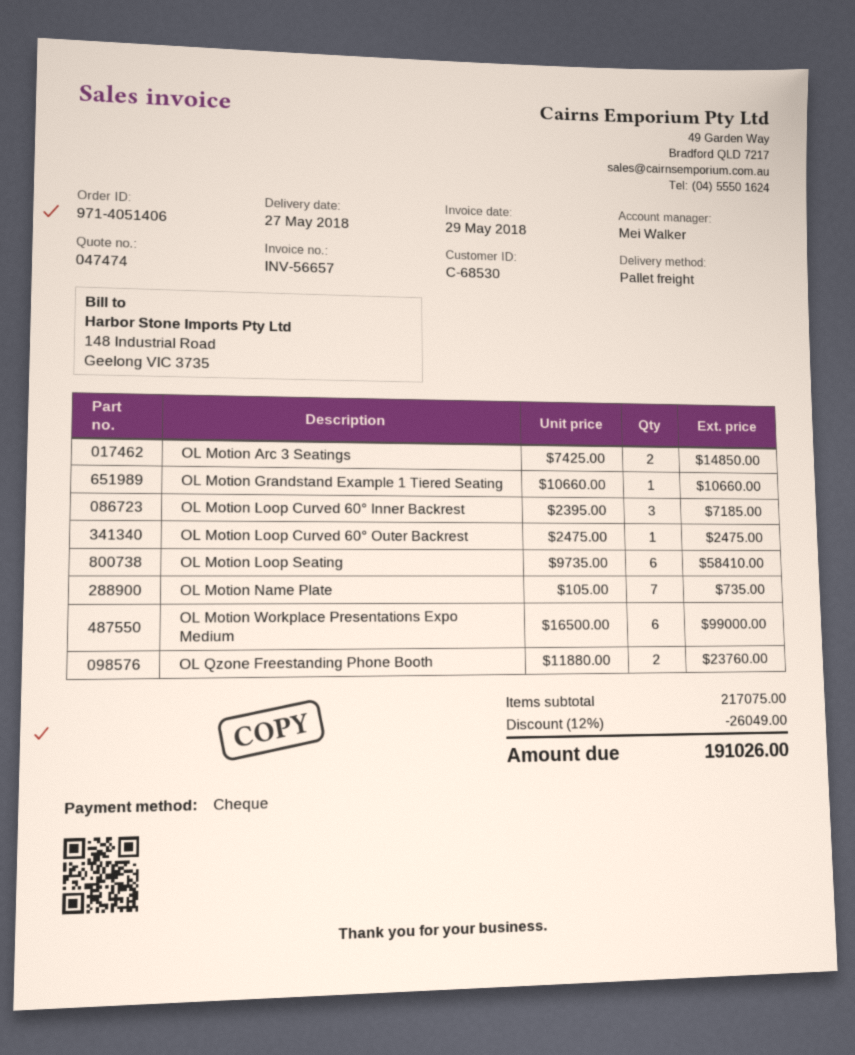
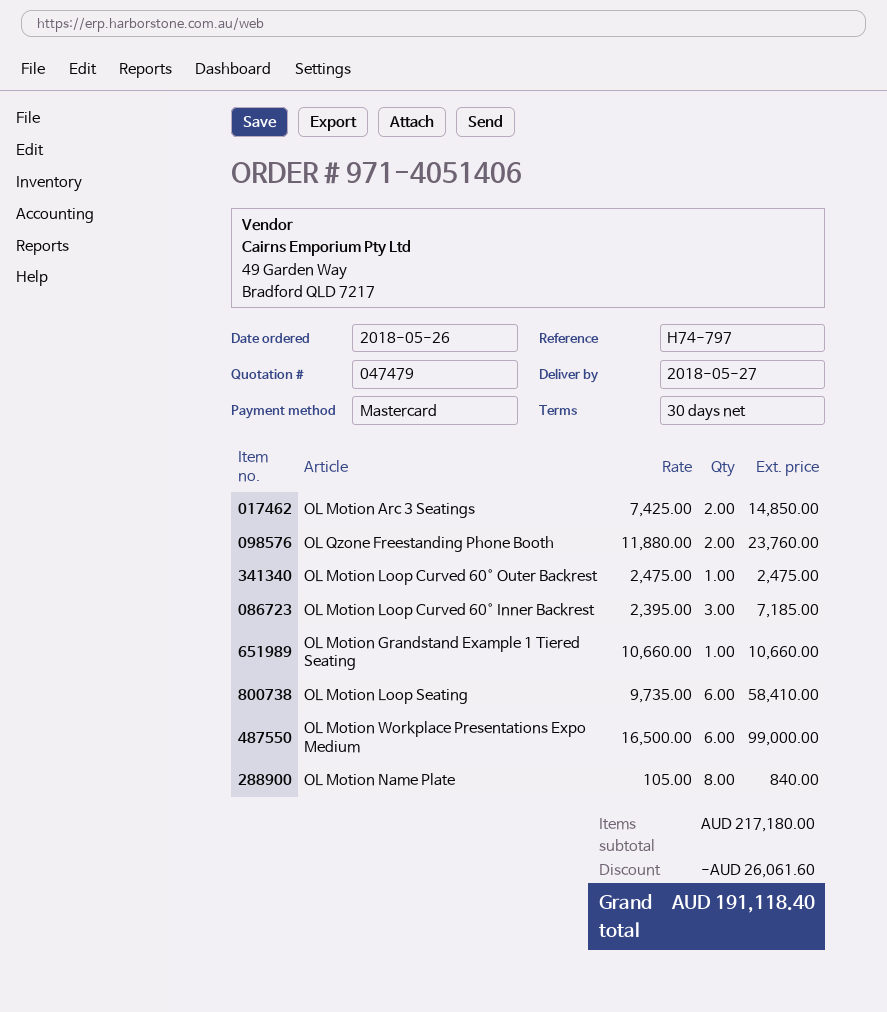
quote number: 047474 -> 047479
payment method: cheque -> Mastercard
OL Motion Name Plate: 7 x 105.00 = 735.00 -> 8 x 105.00 = 840.00
subtotal: 217075.00 -> 217180.00
discount: 26049.00 -> 26061.60
total: 191026.00 -> 191118.40

